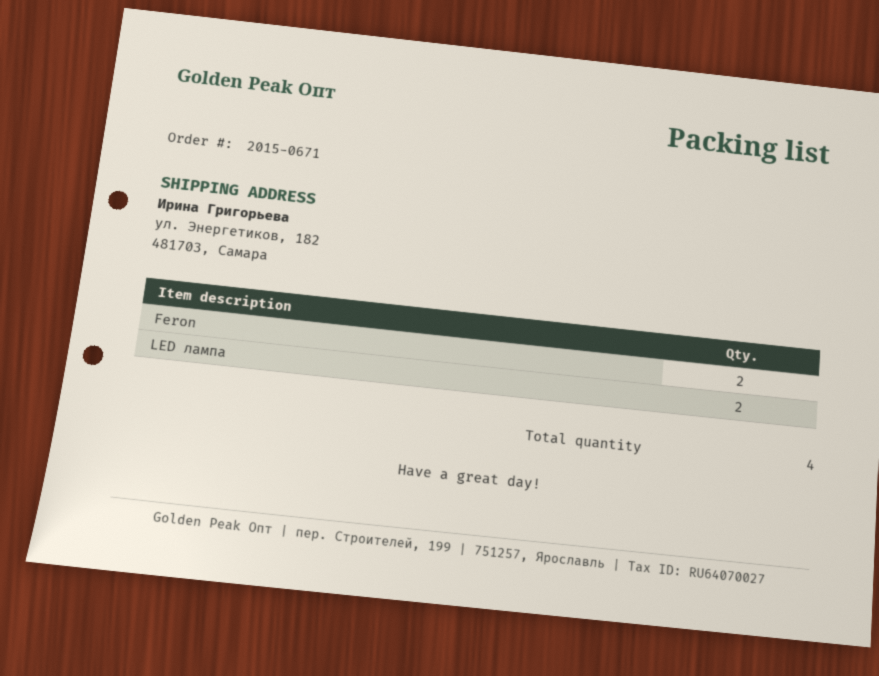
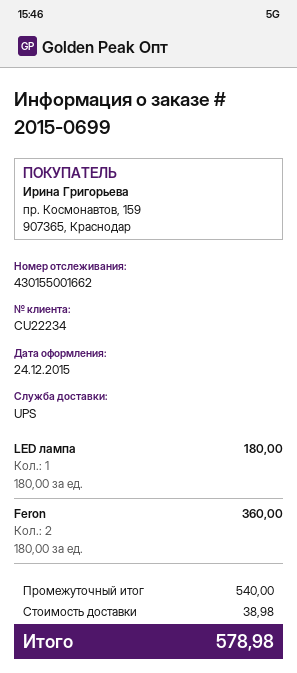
order number: 2015-0671 -> 2015-0699
LED лампа: 2 -> 1

